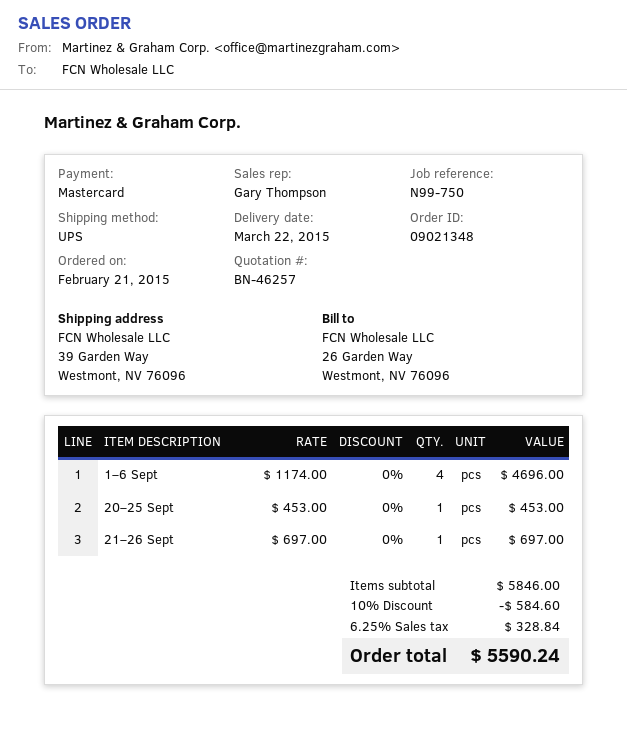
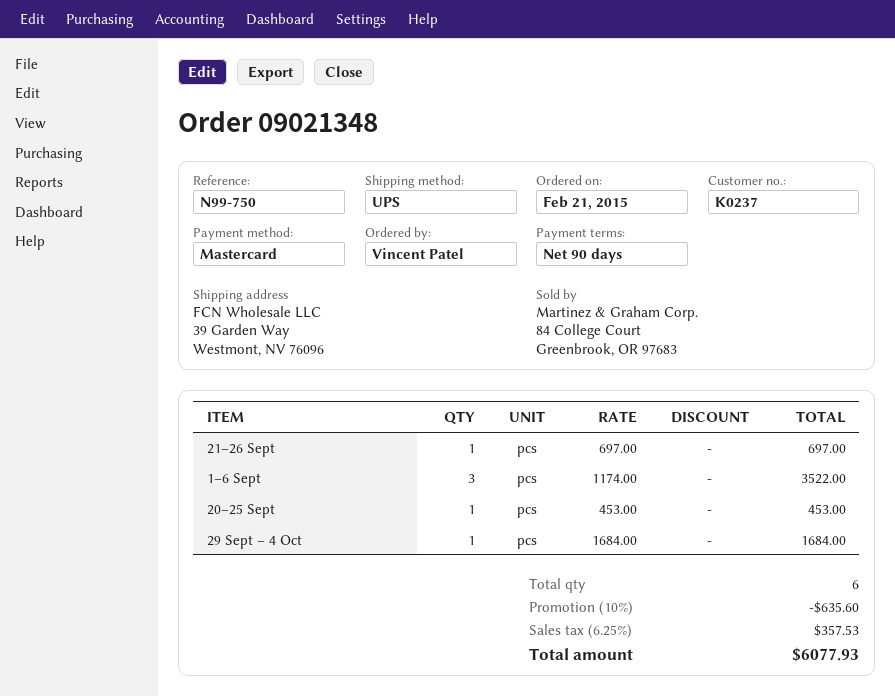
1–6 Sept: 4 x 1174.00 = 4696.00 -> 3 x 1174.00 = 3522.00
29 Sept – 4 Oct: none -> 1 x 1684.00 = 1684.00
discount: 10% = 584.60 -> 10% = 635.60
tax: 6.25% = 328.84 -> 6.25% = 357.53
total: 5590.24 -> 6077.93

